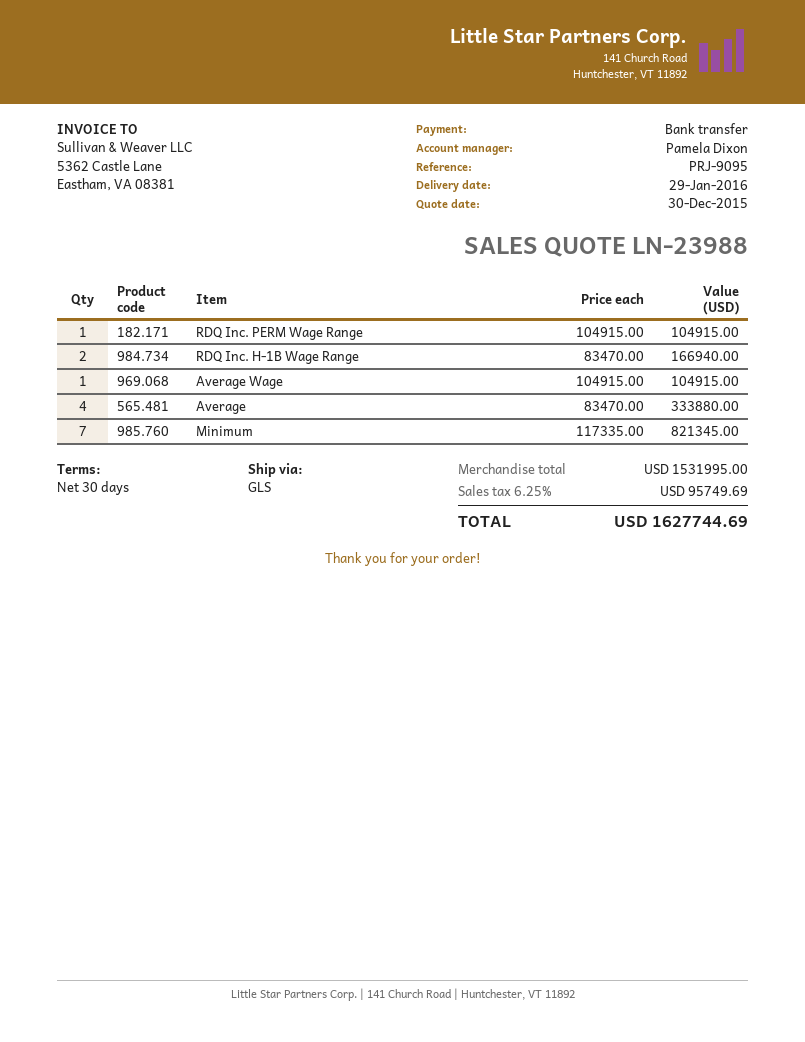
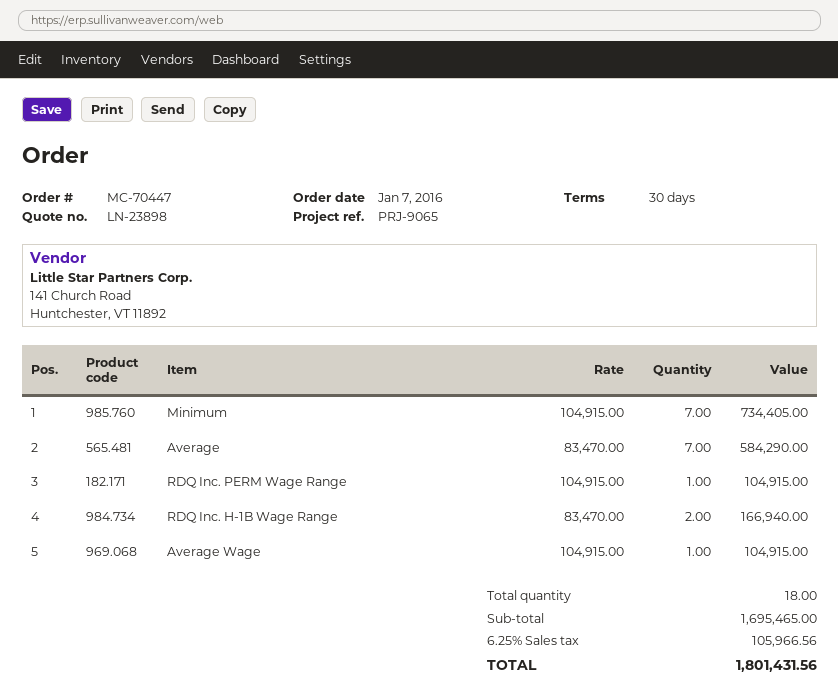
quote number: LN-23988 -> LN-23898
reference: PRJ-9095 -> PRJ-9065
Average: 4 x 83470.00 = 333880.00 -> 7 x 83470.00 = 584290.00
Minimum: 7 x 117335.00 = 821345.00 -> 7 x 104915.00 = 734405.00
subtotal: 1531995.00 -> 1695465.00
tax: 6.25% = 95749.69 -> 6.25% = 105966.56
total: 1627744.69 -> 1801431.56

